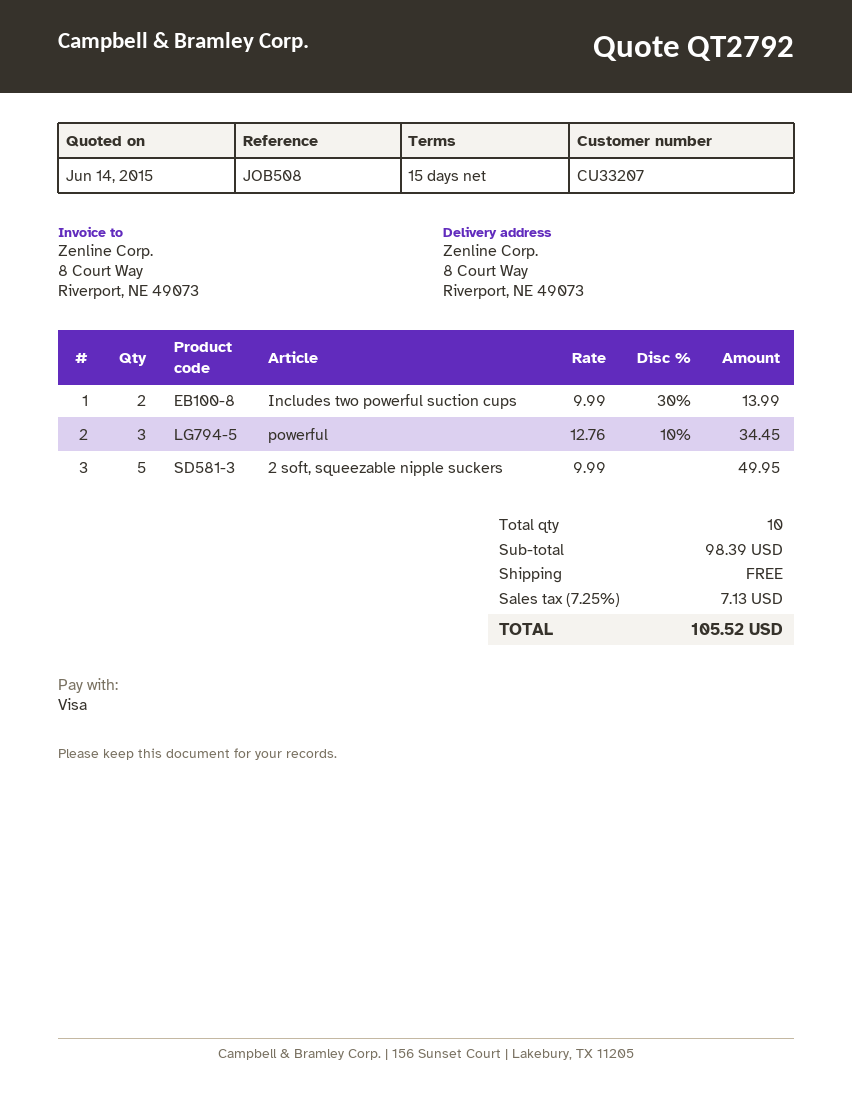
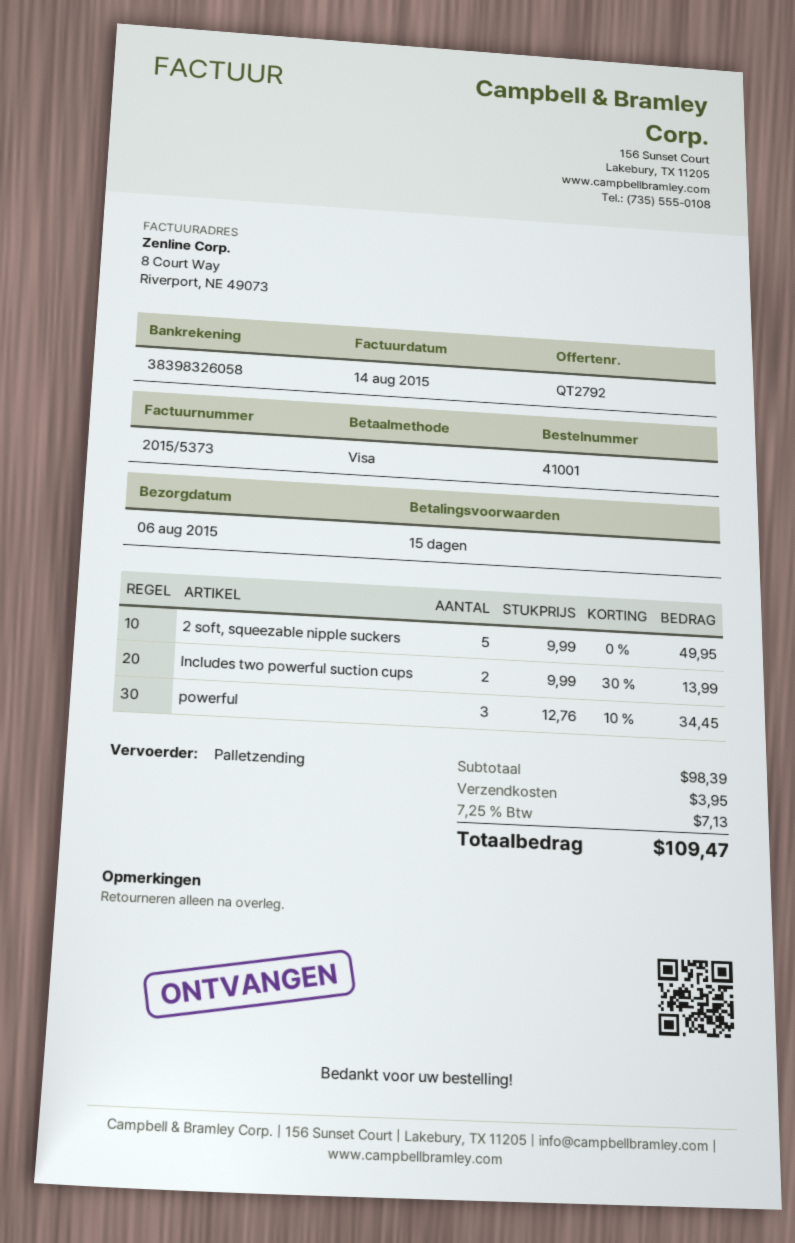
shipping: 0.00 -> 3.95
total: 105.52 -> 109.47

